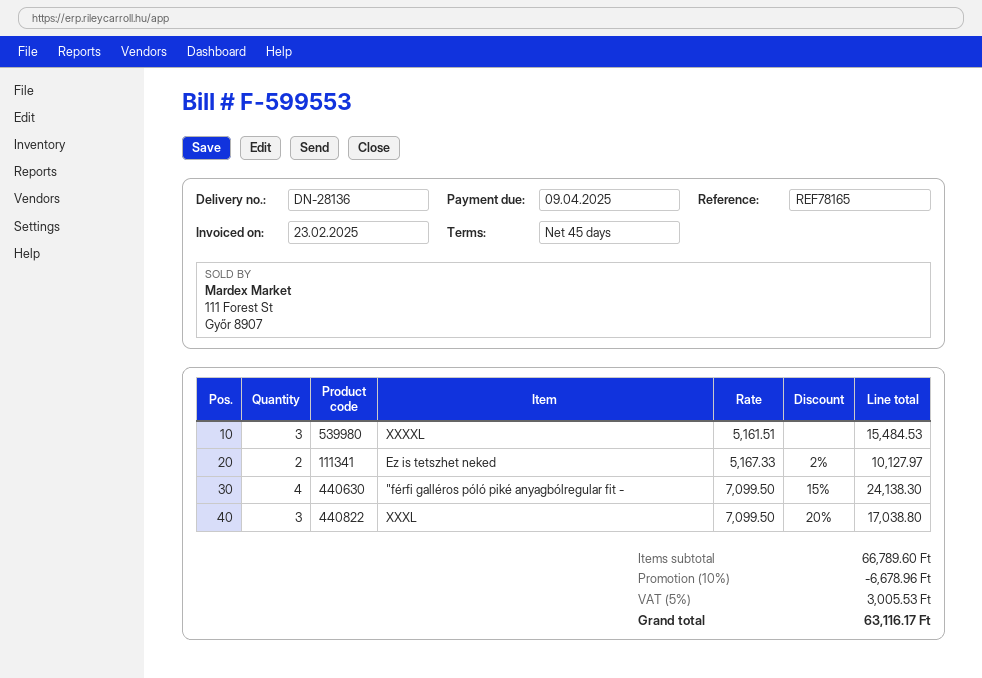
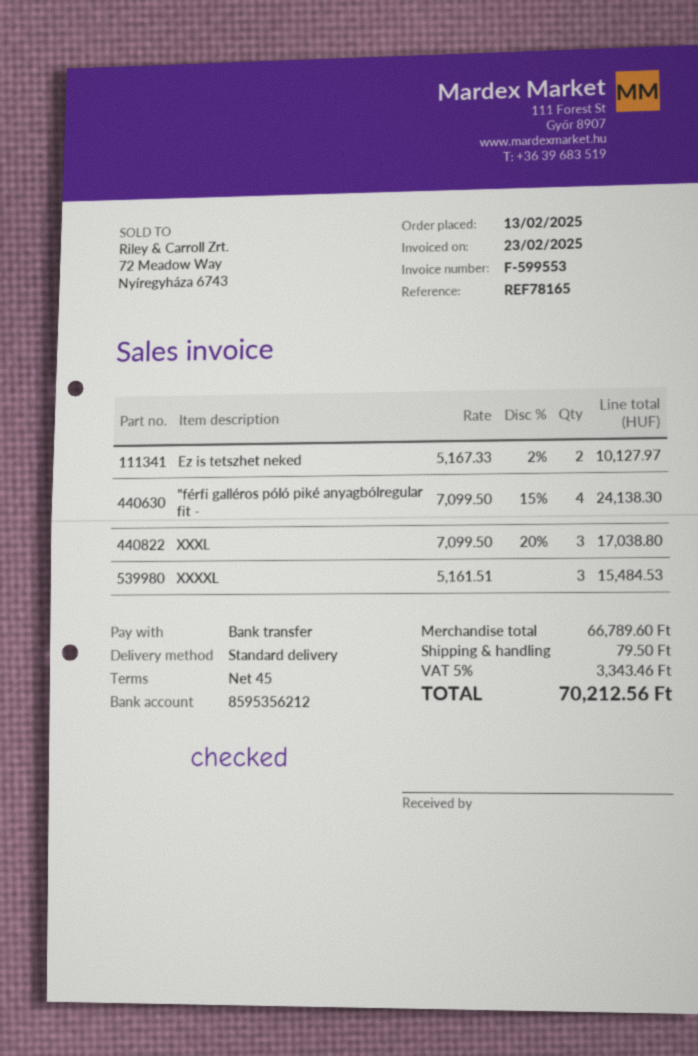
discount: 10% = 6678.96 -> none
shipping: none -> 79.50
tax: 5% = 3005.53 -> 5% = 3343.46
total: 63116.17 -> 70212.56

